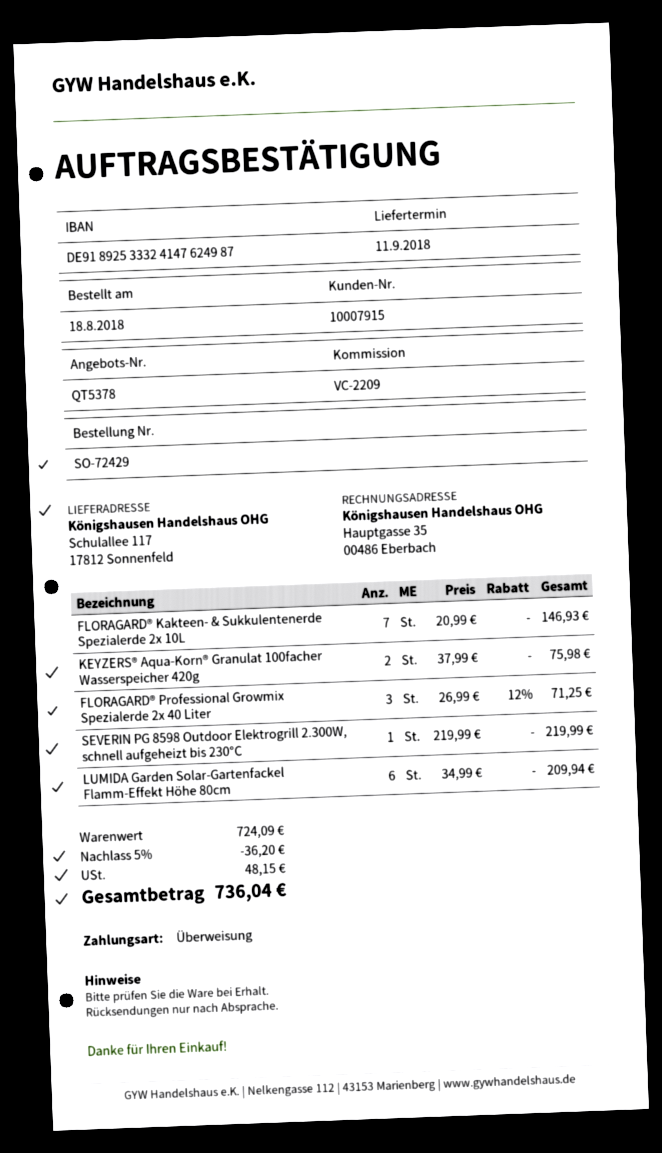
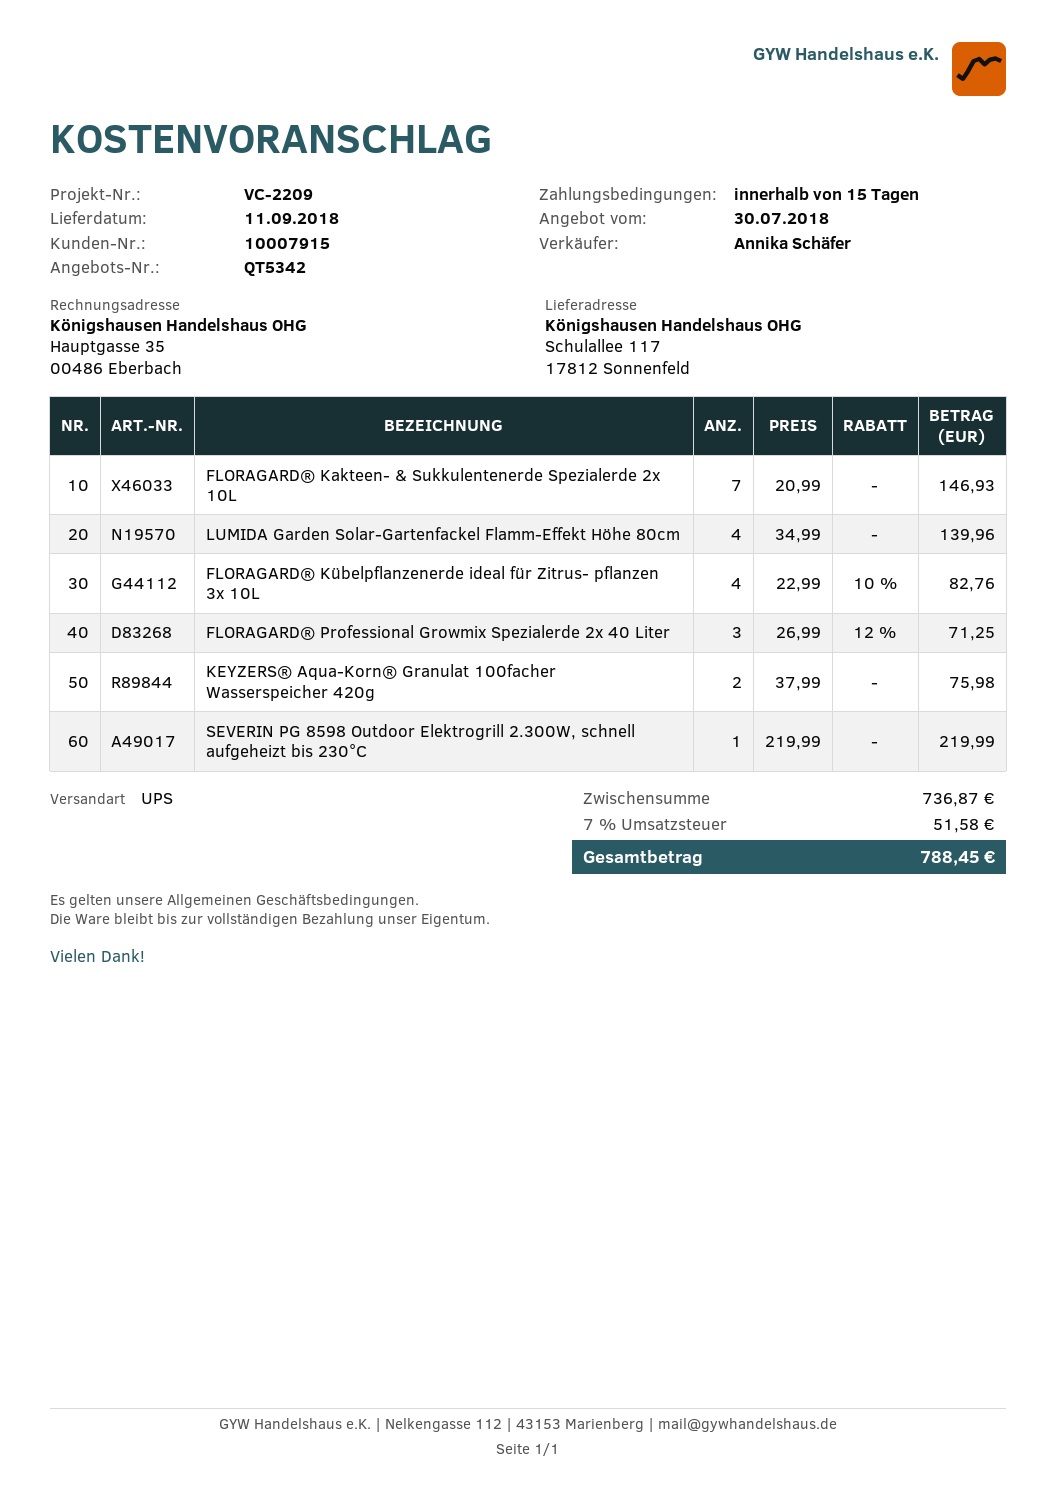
quote number: QT5378 -> QT5342
LUMIDA Garden Solar-Gartenfackel Flamm-Effekt Höhe 80cm: 6 x 34.99 = 209.94 -> 4 x 34.99 = 139.96
FLORAGARD® Kübelpflanzenerde ideal für Zitrus- pflanzen 3x 10L: none -> 4 x 22.99 - 10% = 82.76
subtotal: 724.09 -> 736.87
discount: 5% = 36.20 -> none
tax: 48.15 -> 51.58
total: 736.04 -> 788.45

